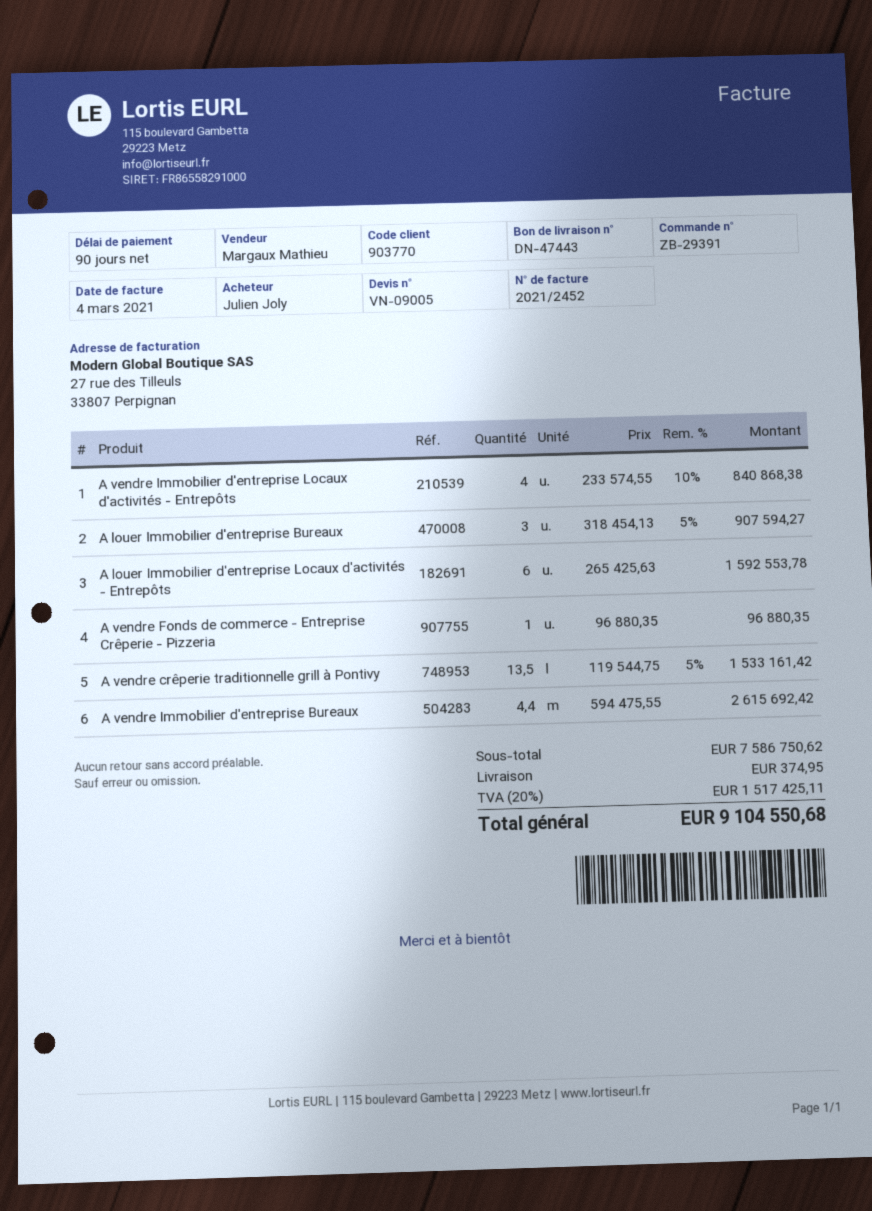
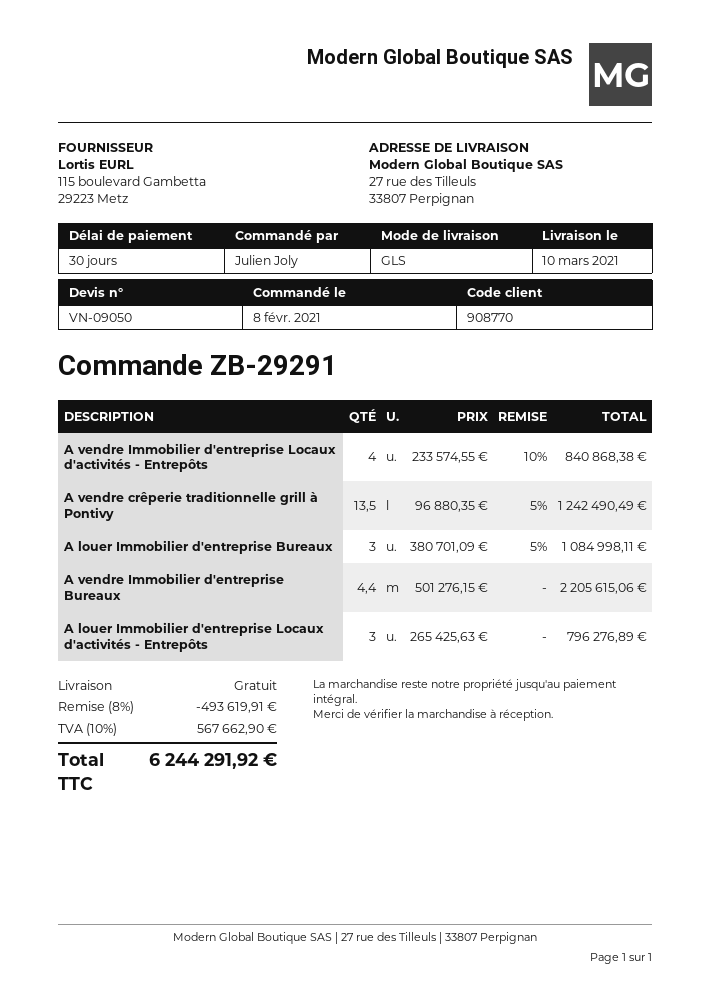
quote number: VN-09005 -> VN-09050
order number: ZB-29391 -> ZB-29291
payment terms: 90 days -> 30 days
customer number: 903770 -> 908770
A louer Immobilier d'entreprise Bureaux: 3 x 318454.13 - 5% = 907594.27 -> 3 x 380701.09 - 5% = 1084998.11
A louer Immobilier d'entreprise Locaux d'activités - Entrepôts: 6 x 265425.63 = 1592553.78 -> 3 x 265425.63 = 796276.89
A vendre Fonds de commerce - Entreprise Crêperie - Pizzeria: 1 x 96880.35 = 96880.35 -> none
A vendre crêperie traditionnelle grill à Pontivy: 13.5 x 119544.75 - 5% = 1533161.42 -> 13.5 x 96880.35 - 5% = 1242490.49
A vendre Immobilier d'entreprise Bureaux: 4.4 x 594475.55 = 2615692.42 -> 4.4 x 501276.15 = 2205615.06
discount: none -> 8% = 493619.91
shipping: 374.95 -> 0.00
tax: 20% = 1517425.11 -> 10% = 567662.90
total: 9104550.68 -> 6244291.92

